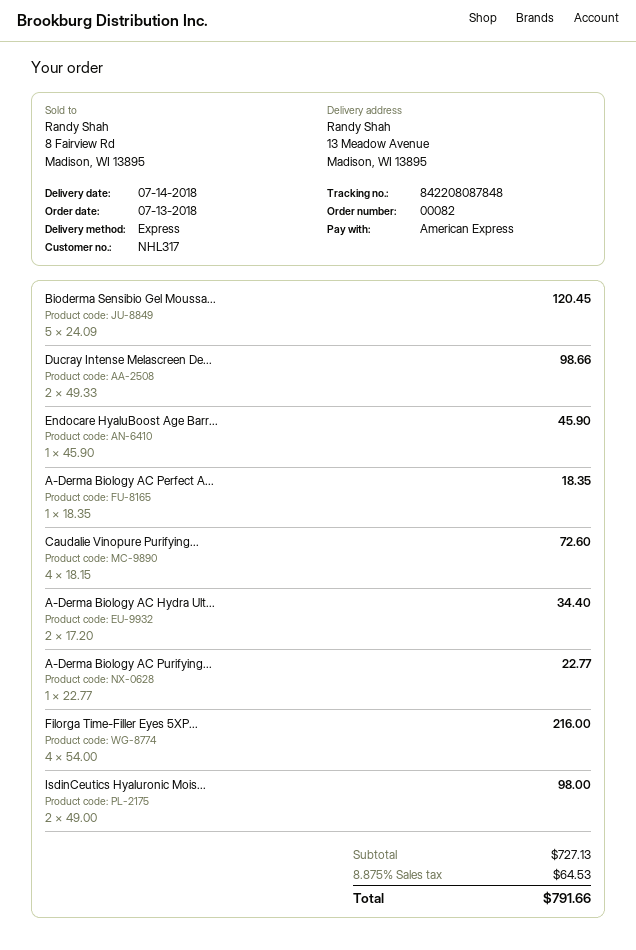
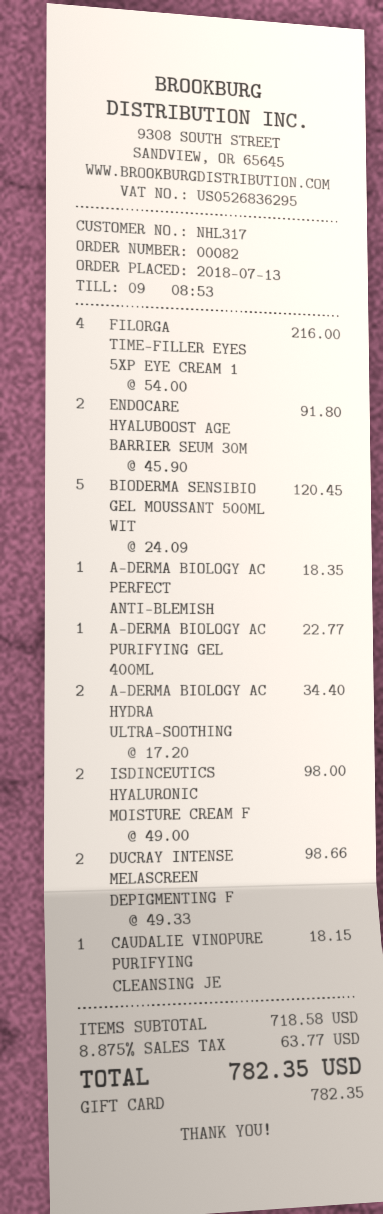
payment method: American Express -> gift card
Endocare HyaluBoost Age Barr...: 1 x 45.90 = 45.90 -> 2 x 45.90 = 91.80
Caudalie Vinopure Purifying...: 4 x 18.15 = 72.60 -> 1 x 18.15 = 18.15
subtotal: 727.13 -> 718.58
tax: 8.875% = 64.53 -> 8.875% = 63.77
total: 791.66 -> 782.35

